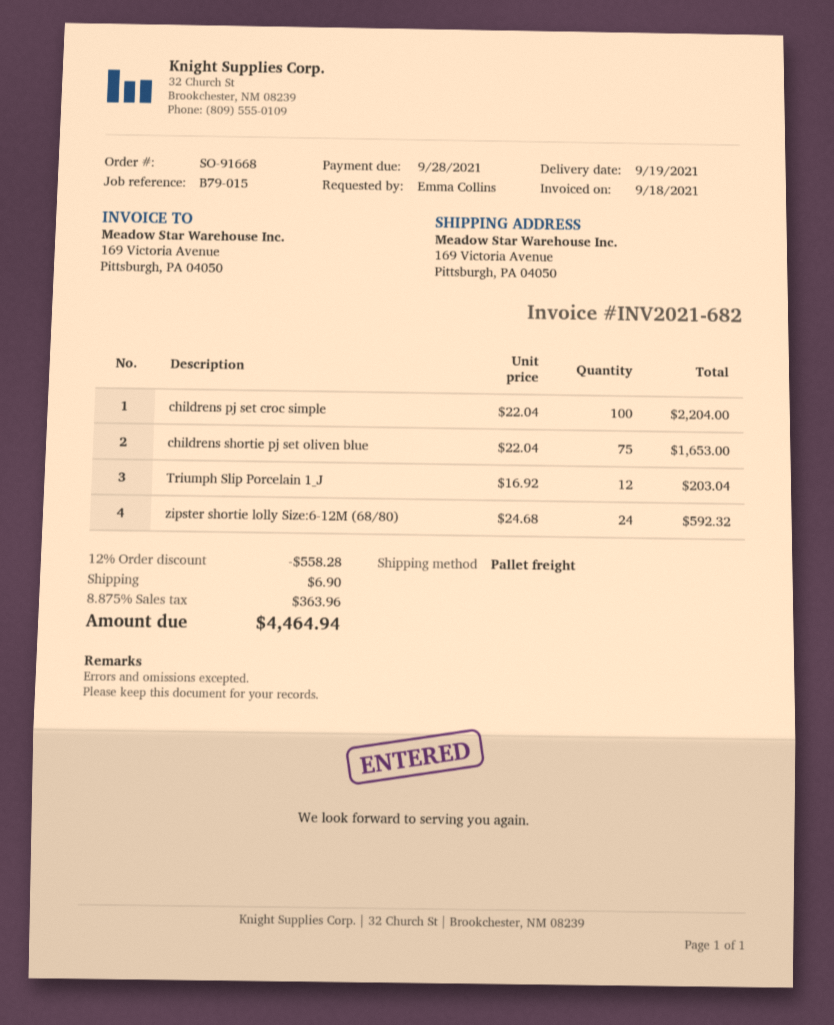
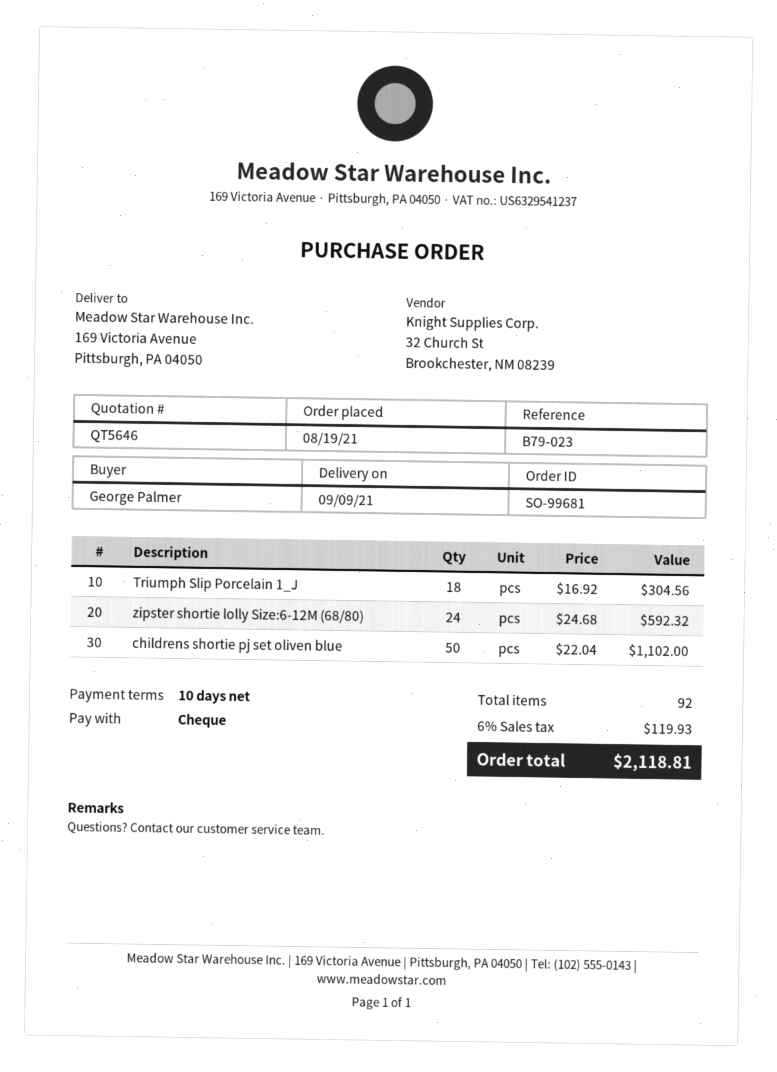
order number: SO-91668 -> SO-99681
delivery date: 2021-09-19 -> 2021-09-09
reference: B79-015 -> B79-023
ordered by: Emma Collins -> George Palmer
childrens pj set croc simple: 100 x 22.04 = 2204.00 -> none
childrens shortie pj set oliven blue: 75 x 22.04 = 1653.00 -> 50 x 22.04 = 1102.00
Triumph Slip Porcelain 1_J: 12 x 16.92 = 203.04 -> 18 x 16.92 = 304.56
discount: 12% = 558.28 -> none
shipping: 6.90 -> none
tax: 8.875% = 363.96 -> 6% = 119.93
total: 4464.94 -> 2118.81

